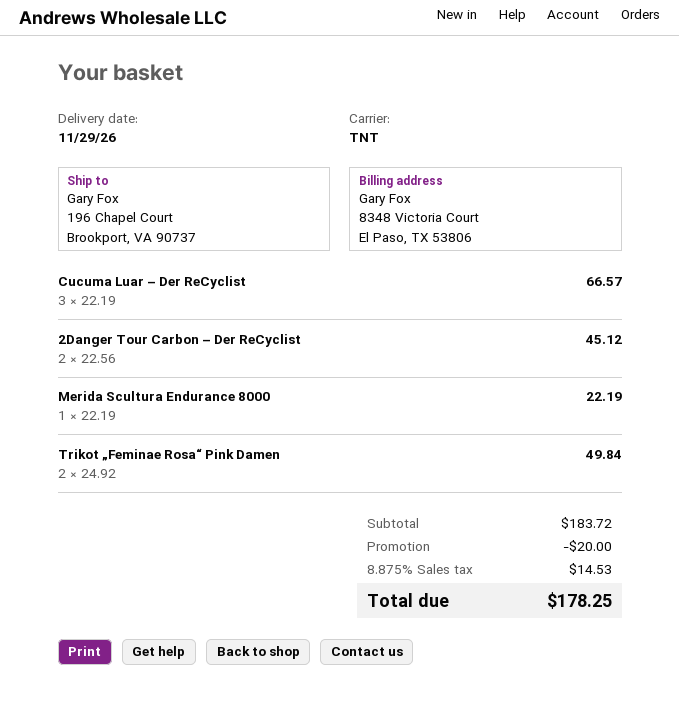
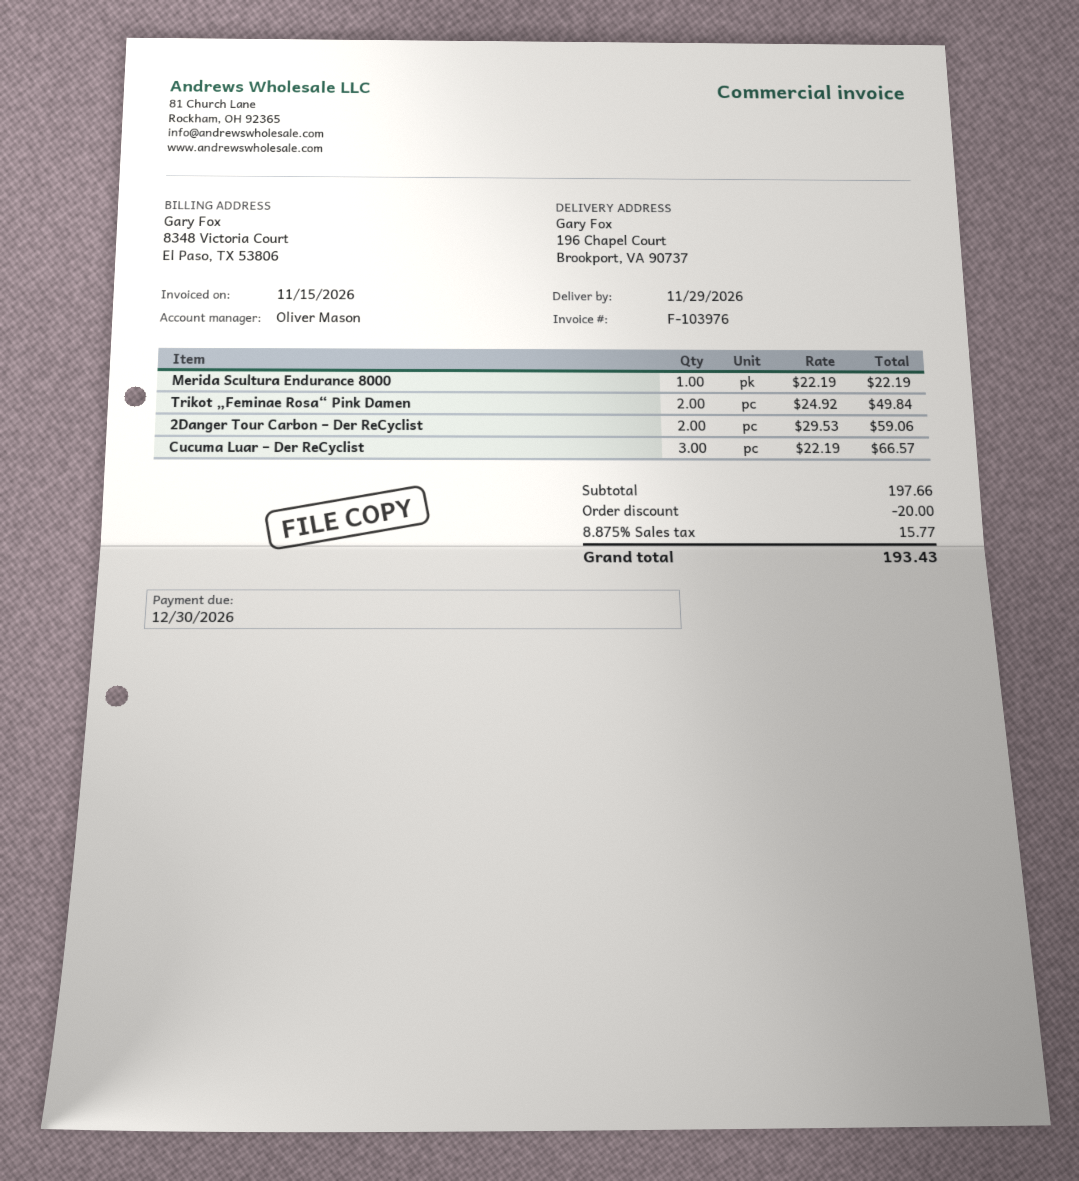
2Danger Tour Carbon – Der ReCyclist: 2 x 22.56 = 45.12 -> 2 x 29.53 = 59.06
subtotal: 183.72 -> 197.66
tax: 8.875% = 14.53 -> 8.875% = 15.77
total: 178.25 -> 193.43

